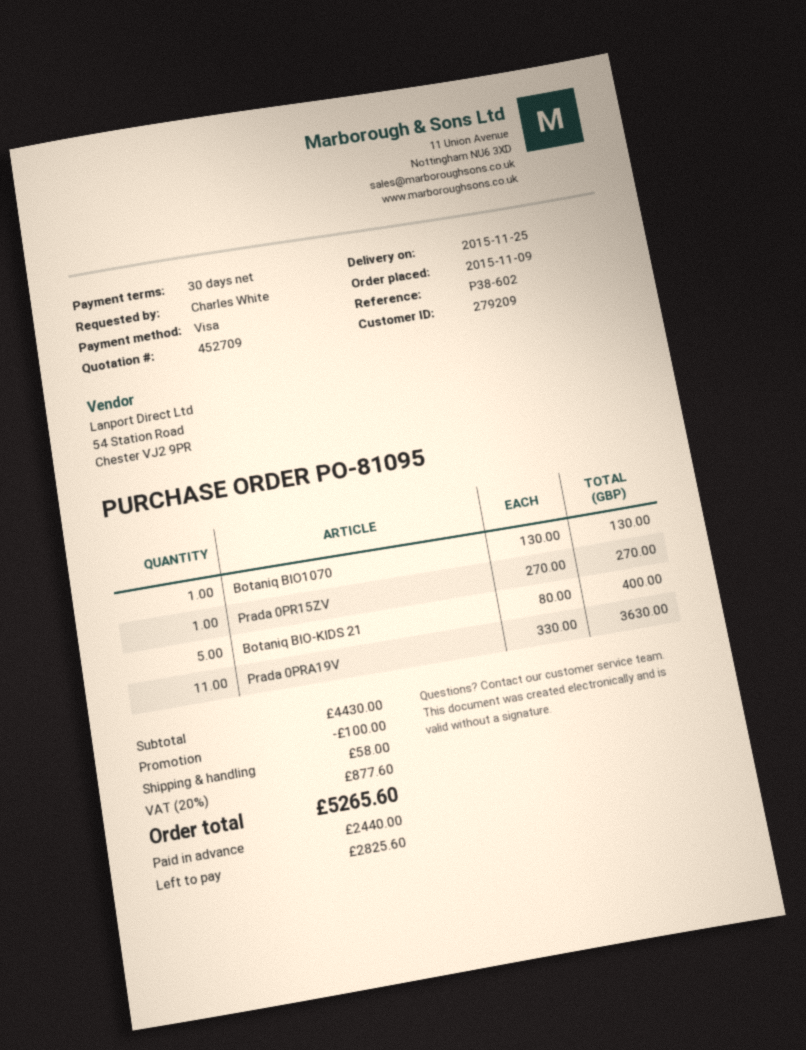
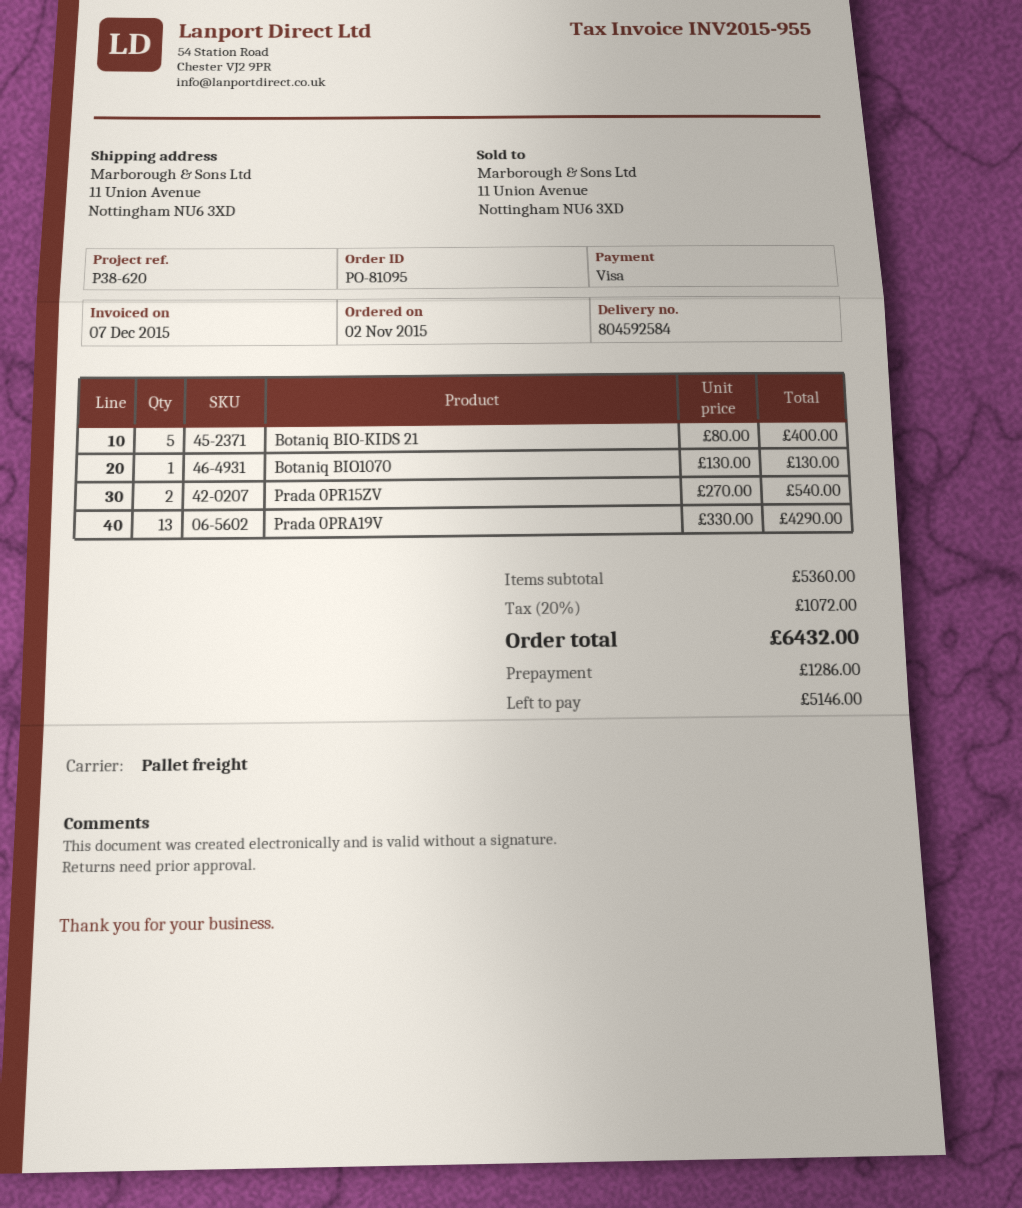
order date: 2015-11-09 -> 2015-11-02
reference: P38-602 -> P38-620
Prada 0PR15ZV: 1 x 270.00 = 270.00 -> 2 x 270.00 = 540.00
Prada 0PRA19V: 11 x 330.00 = 3630.00 -> 13 x 330.00 = 4290.00
subtotal: 4430.00 -> 5360.00
discount: 100.00 -> none
shipping: 58.00 -> none
tax: 20% = 877.60 -> 20% = 1072.00
total: 5265.60 -> 6432.00
deposit: 2440.00 -> 1286.00
balance: 2825.60 -> 5146.00

